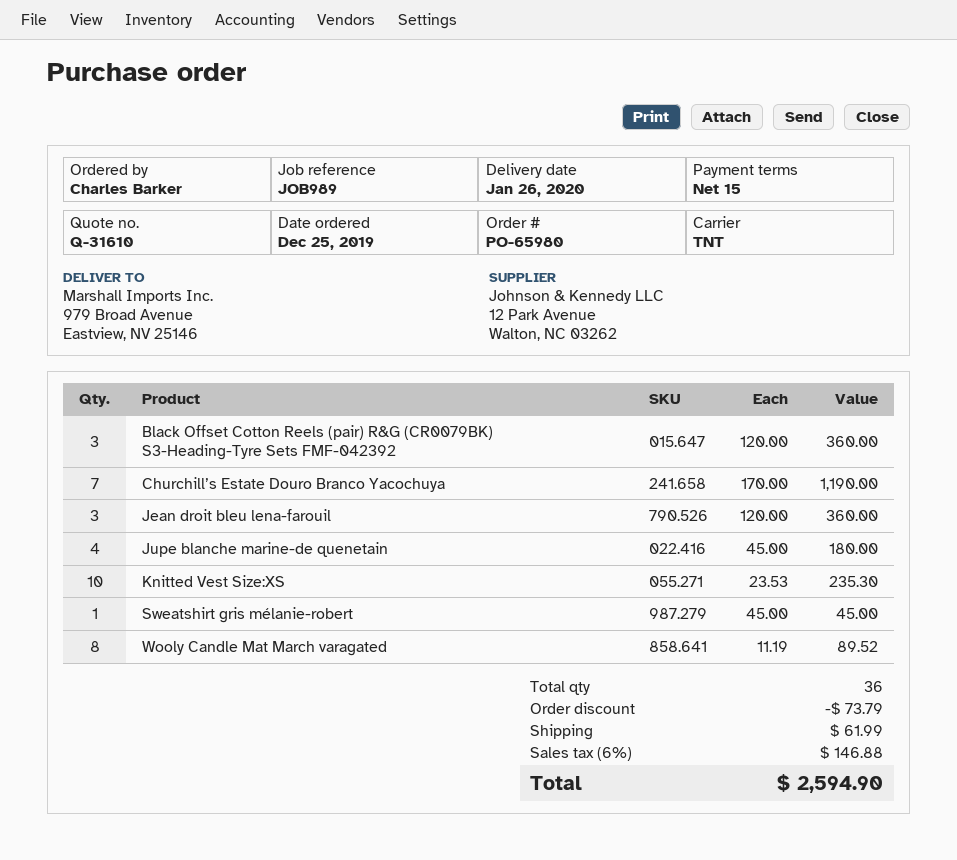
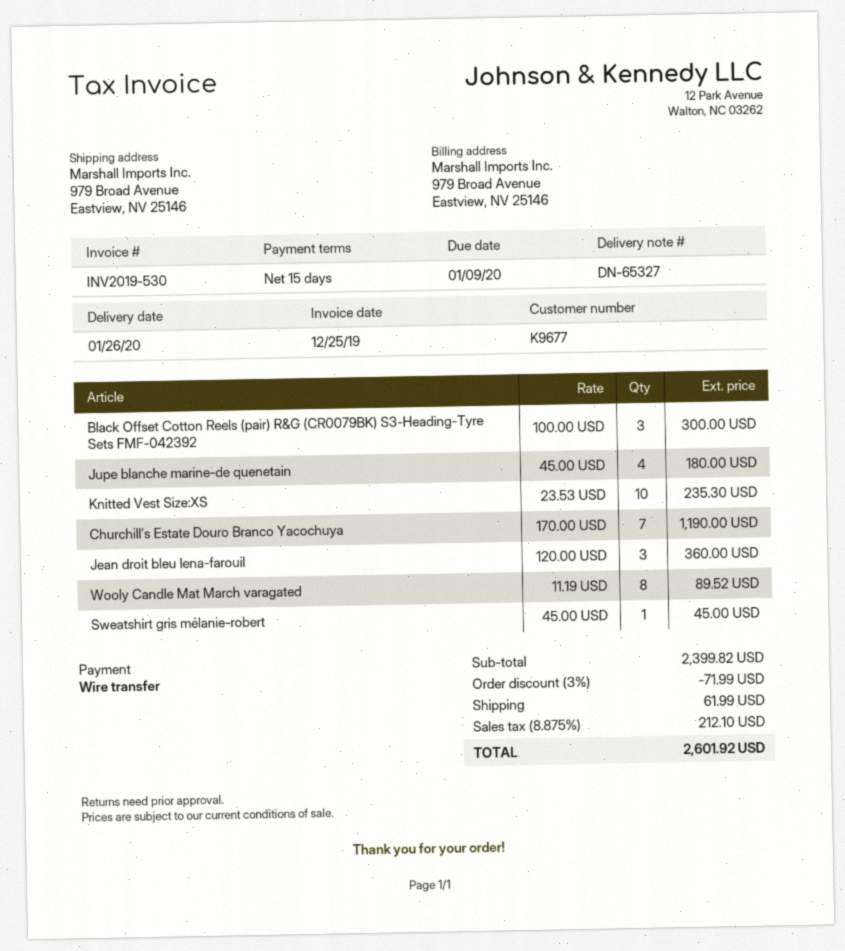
Black Offset Cotton Reels (pair) R&G (CR0079BK) S3-Heading-Tyre Sets FMF-042392: 3 x 120.00 = 360.00 -> 3 x 100.00 = 300.00
discount: 73.79 -> 71.99
tax: 6% = 146.88 -> 8.875% = 212.10
total: 2594.90 -> 2601.92

